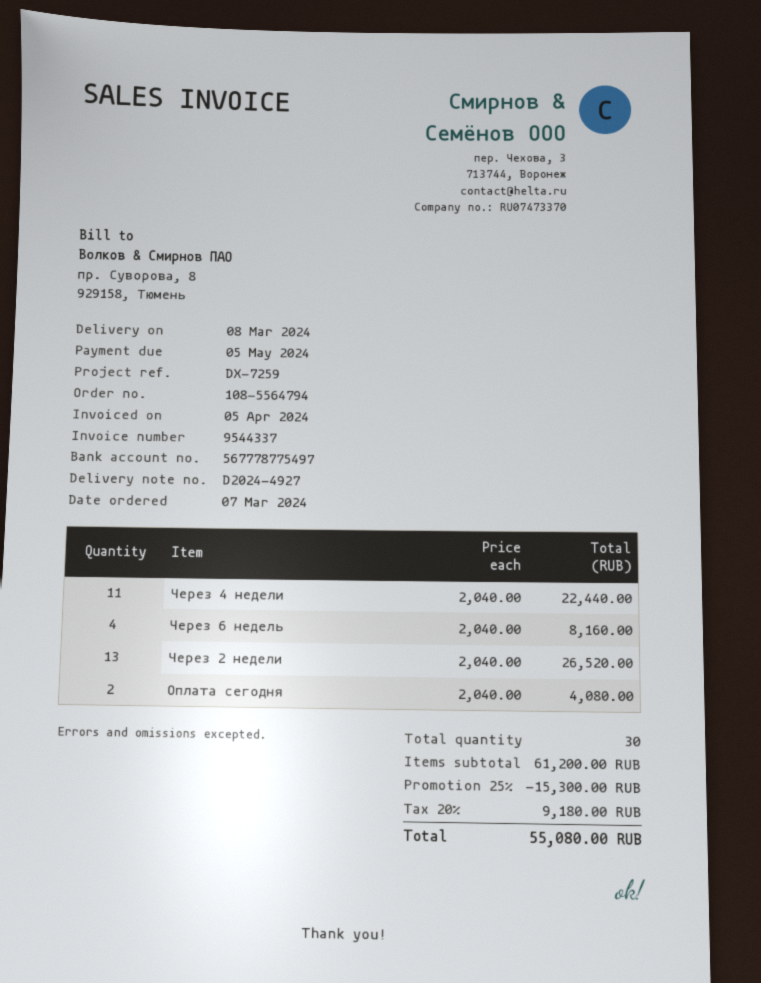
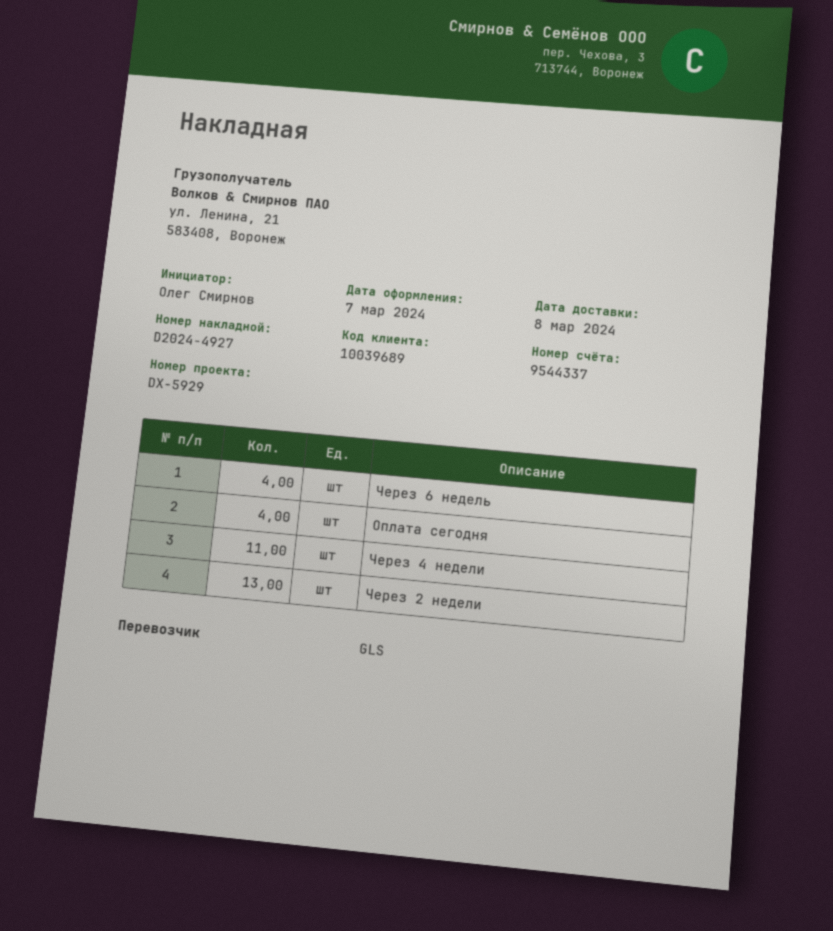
reference: DX-7259 -> DX-5929
Оплата сегодня: 2 -> 4

